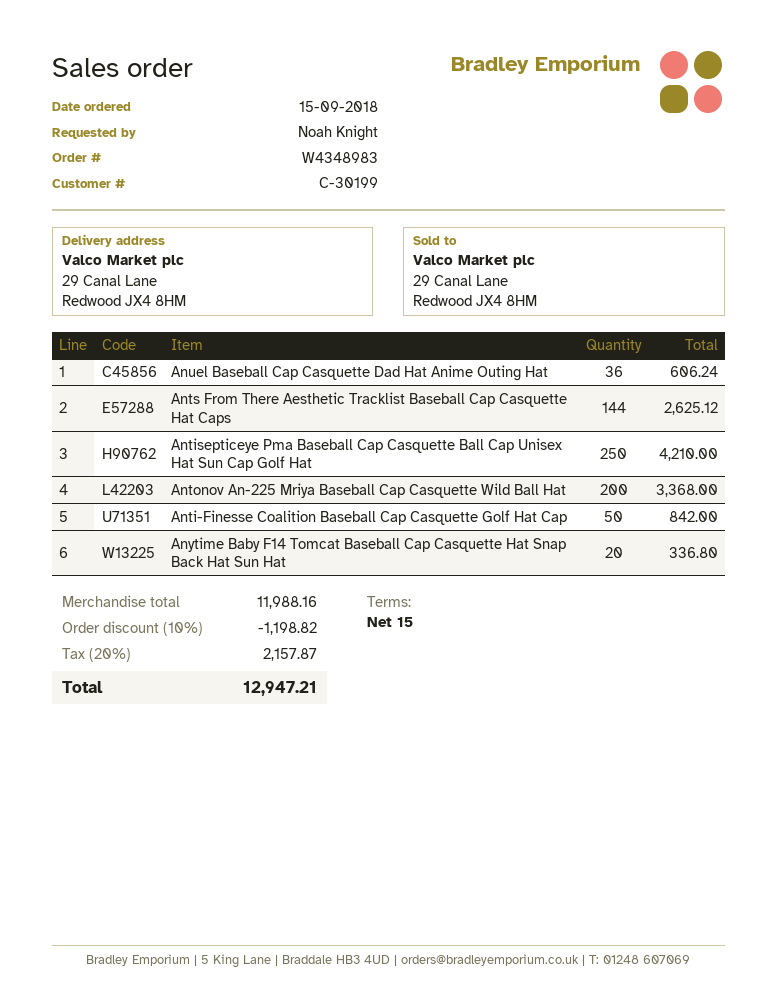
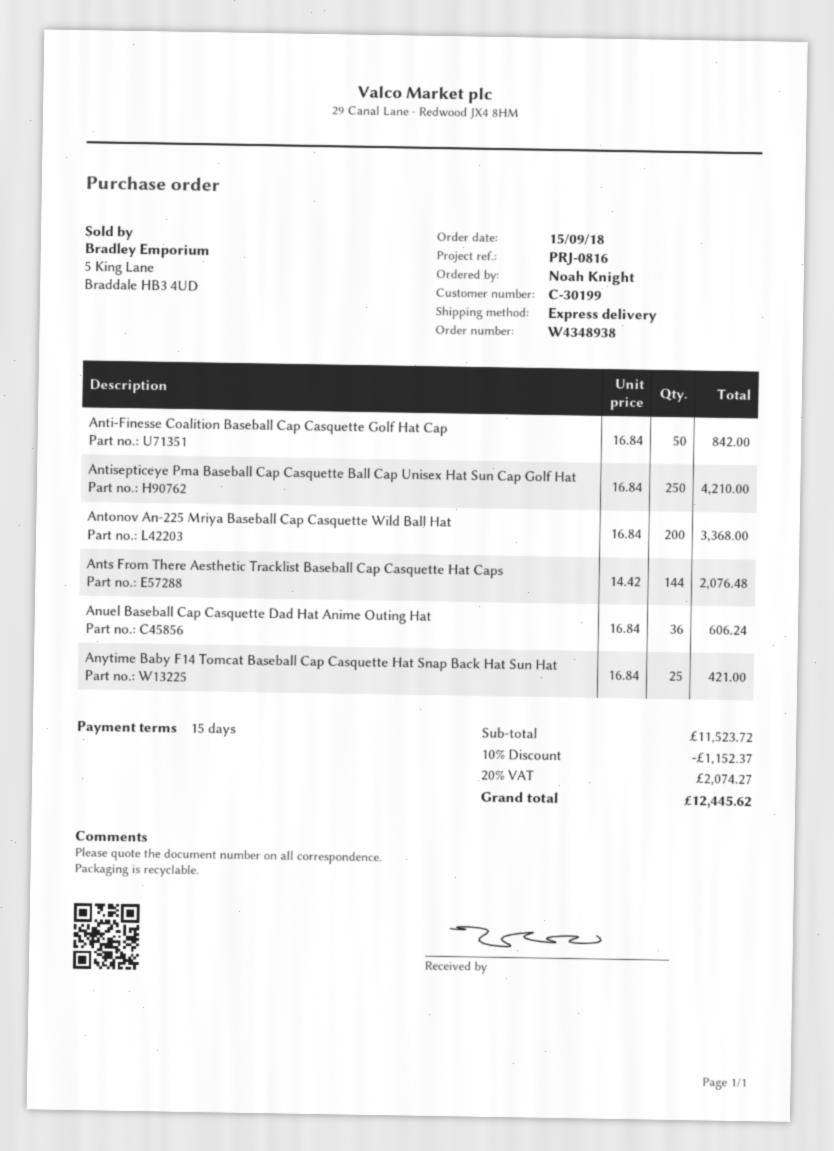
order number: W4348983 -> W4348938
Ants From There Aesthetic Tracklist Baseball Cap Casquette Hat Caps: 144 for 2625.12 -> 144 for 2076.48
Anytime Baby F14 Tomcat Baseball Cap Casquette Hat Snap Back Hat Sun Hat: 20 for 336.80 -> 25 for 421.00
subtotal: 11988.16 -> 11523.72
discount: 10% = 1198.82 -> 10% = 1152.37
tax: 20% = 2157.87 -> 20% = 2074.27
total: 12947.21 -> 12445.62

